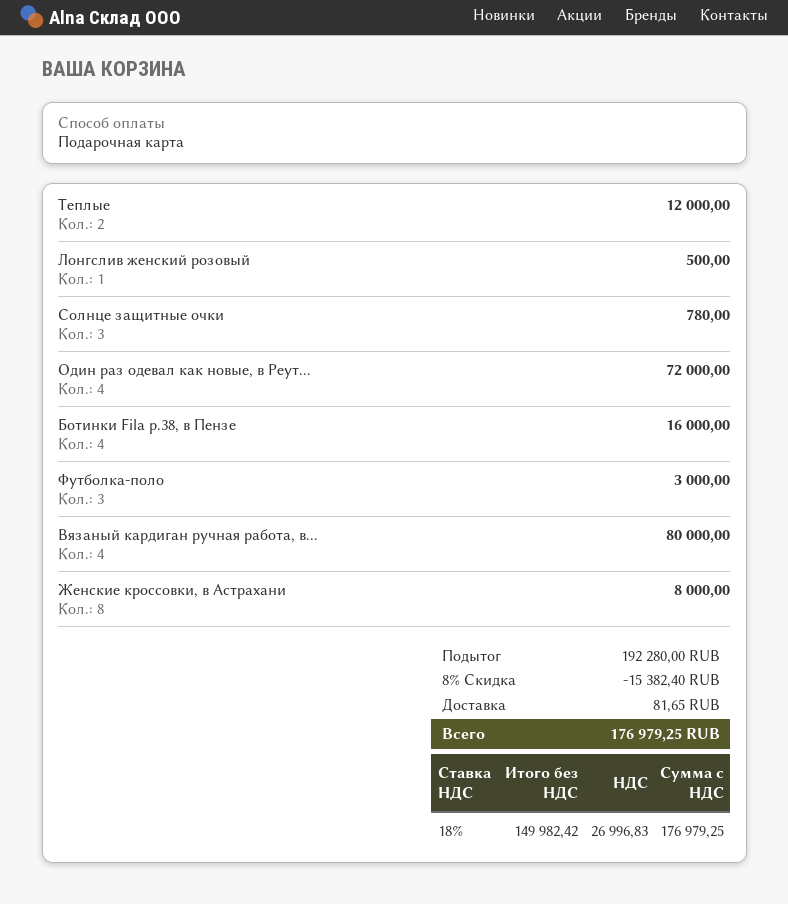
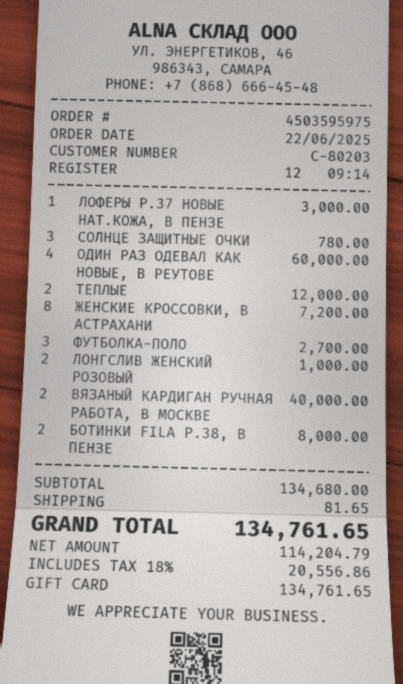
Лонгслив женский розовый: 1 for 500.00 -> 2 for 1000.00
Один раз одевал как новые, в Реут...: 4 for 72000.00 -> 4 for 60000.00
Ботинки Fila р.38, в Пензе: 4 for 16000.00 -> 2 for 8000.00
Футболка-поло: 3 for 3000.00 -> 3 for 2700.00
Вязаный кардиган ручная работа, в...: 4 for 80000.00 -> 2 for 40000.00
Женские кроссовки, в Астрахани: 8 for 8000.00 -> 8 for 7200.00
ЛОФЕРЫ Р.37 НОВЫЕ НАТ.КОЖА, В ПЕНЗЕ: none -> 1 for 3000.00
subtotal: 192280.00 -> 134680.00
discount: 8% = 15382.40 -> none
net: 149982.42 -> 114204.79
tax: 18% = 26996.83 -> 18% = 20556.86
total: 176979.25 -> 134761.65

